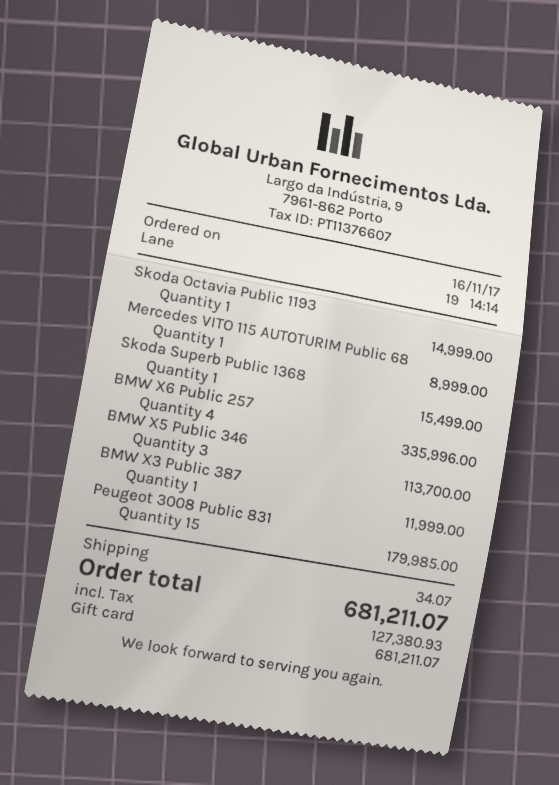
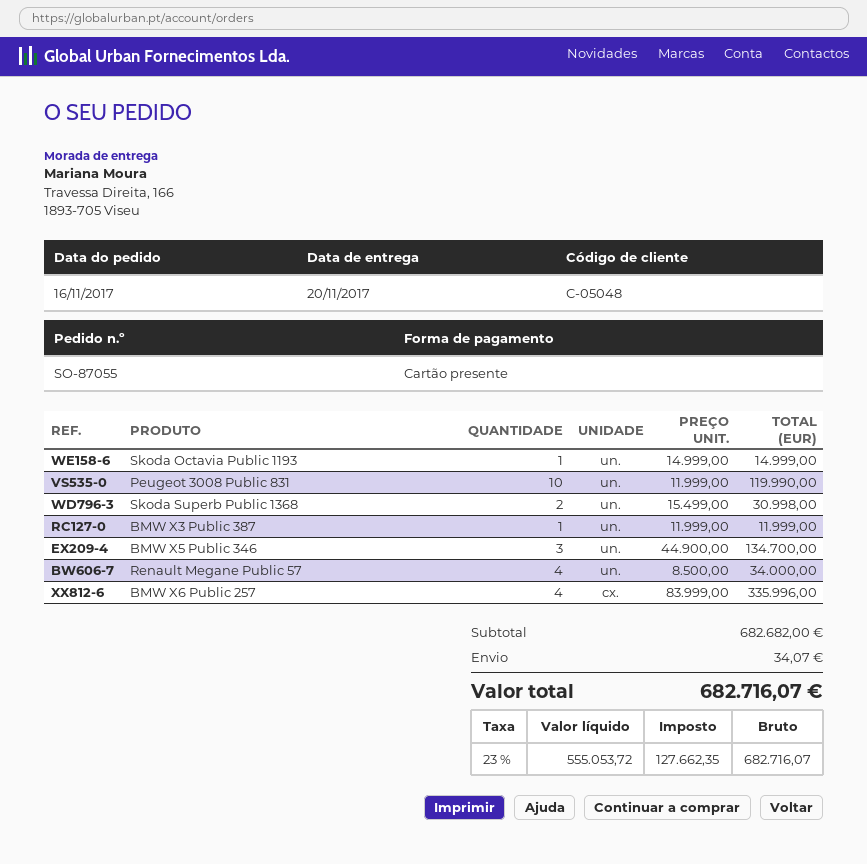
Mercedes VITO 115 AUTOTURIM Public 68: 1 for 8999.00 -> none
Skoda Superb Public 1368: 1 for 15499.00 -> 2 for 30998.00
BMW X5 Public 346: 3 for 113700.00 -> 3 for 134700.00
Peugeot 3008 Public 831: 15 for 179985.00 -> 10 for 119990.00
Renault Megane Public 57: none -> 4 for 34000.00
tax: 127380.93 -> 127662.35
total: 681211.07 -> 682716.07

